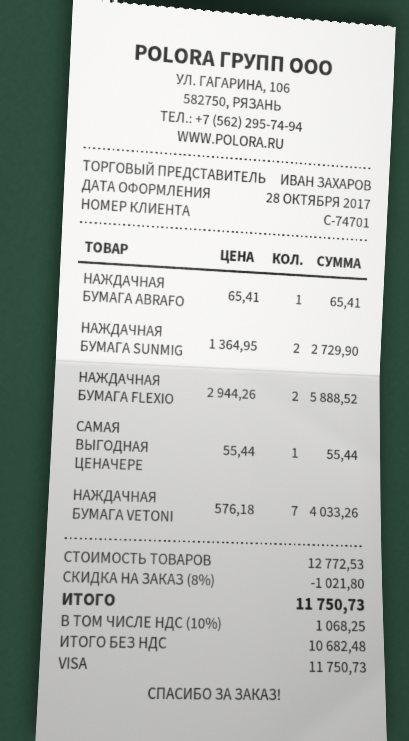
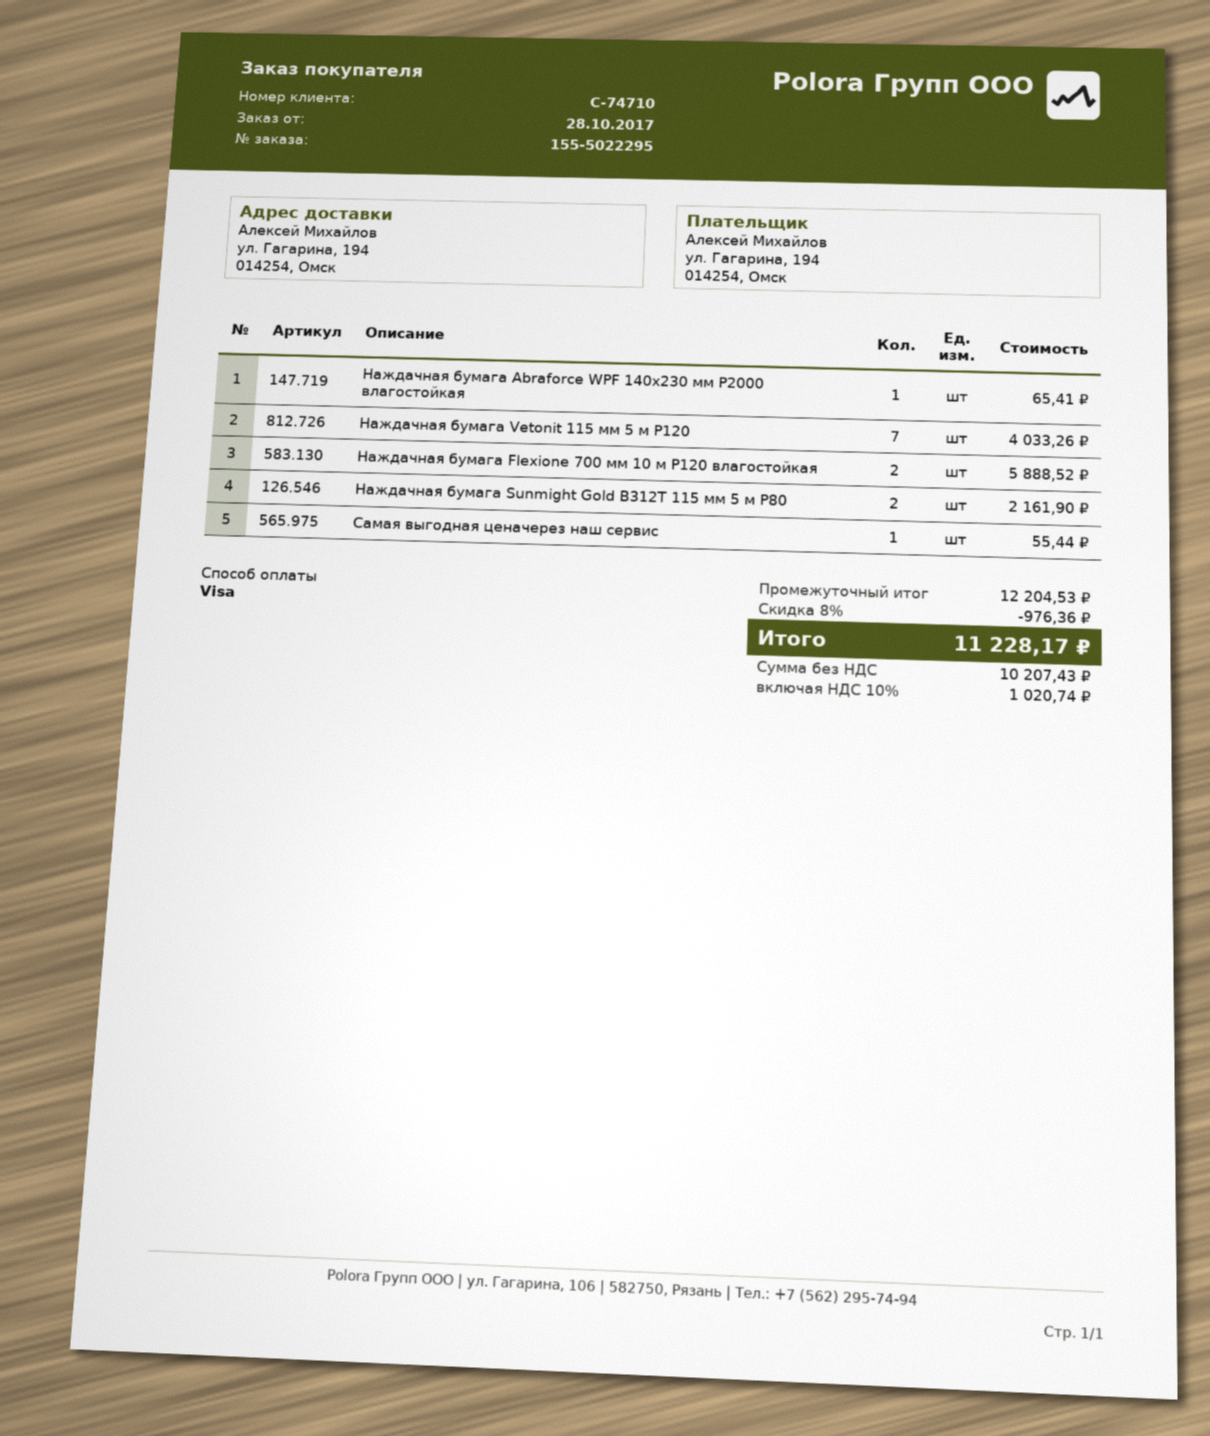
customer number: C-74701 -> C-74710
НАЖДАЧНАЯ БУМАГА SUNMIG: 2 for 2729.90 -> 2 for 2161.90
subtotal: 12772.53 -> 12204.53
discount: 8% = 1021.80 -> 8% = 976.36
net: 10682.48 -> 10207.43
tax: 10% = 1068.25 -> 10% = 1020.74
total: 11750.73 -> 11228.17

